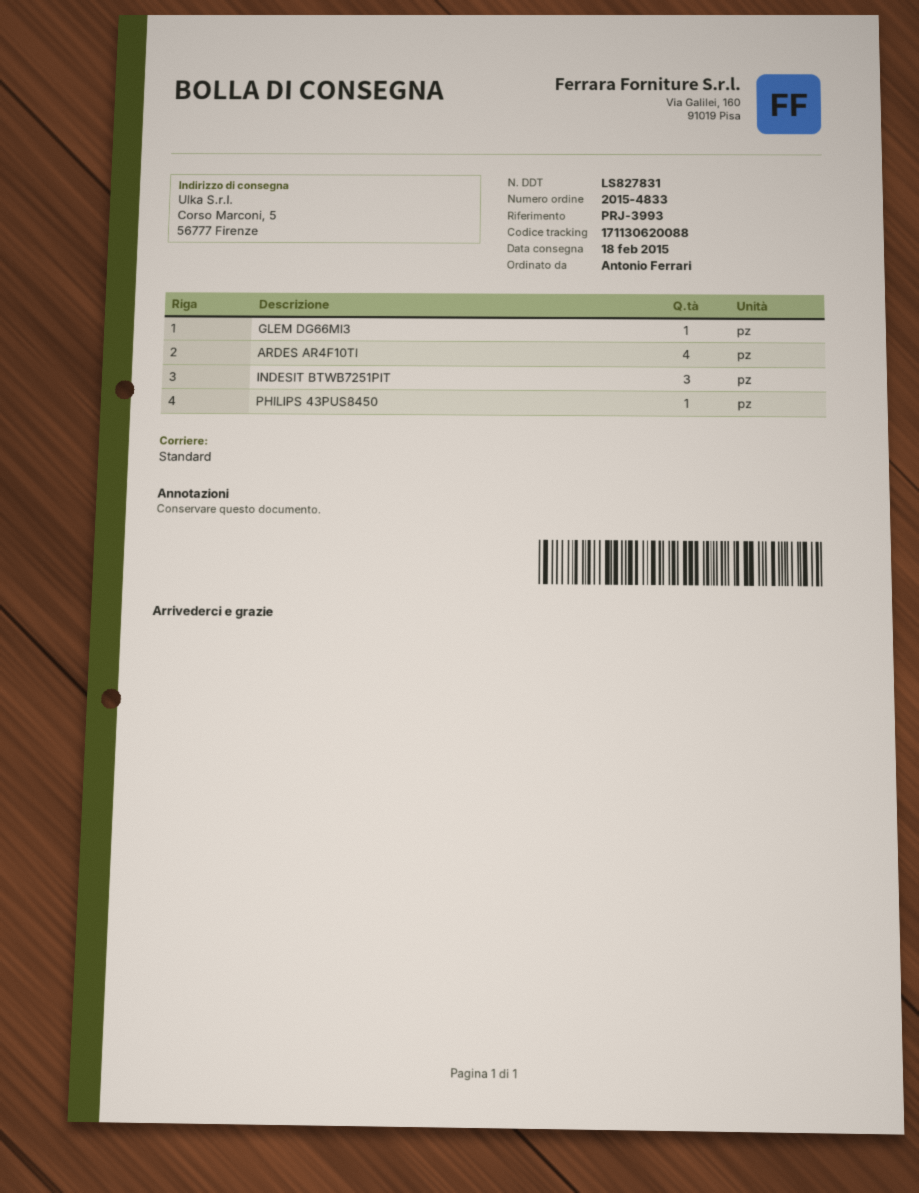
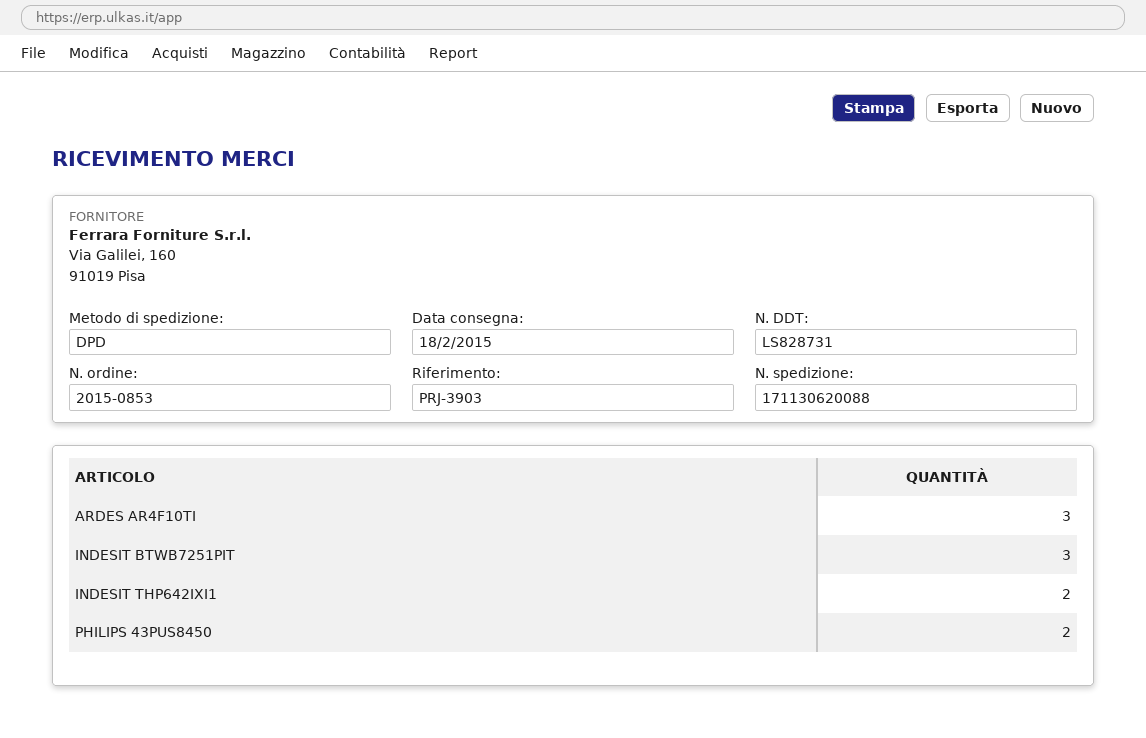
order number: 2015-4833 -> 2015-0853
delivery note number: LS827831 -> LS828731
reference: PRJ-3993 -> PRJ-3903
shipping method: standard -> DPD
GLEM DG66MI3: 1 -> none
ARDES AR4F10TI: 4 -> 3
PHILIPS 43PUS8450: 1 -> 2
INDESIT THP642IXI1: none -> 2

